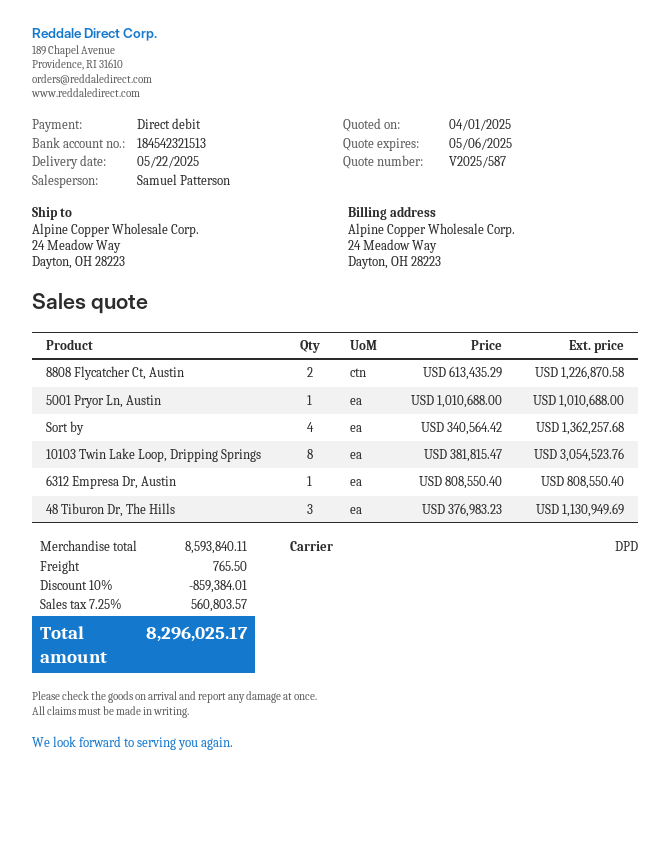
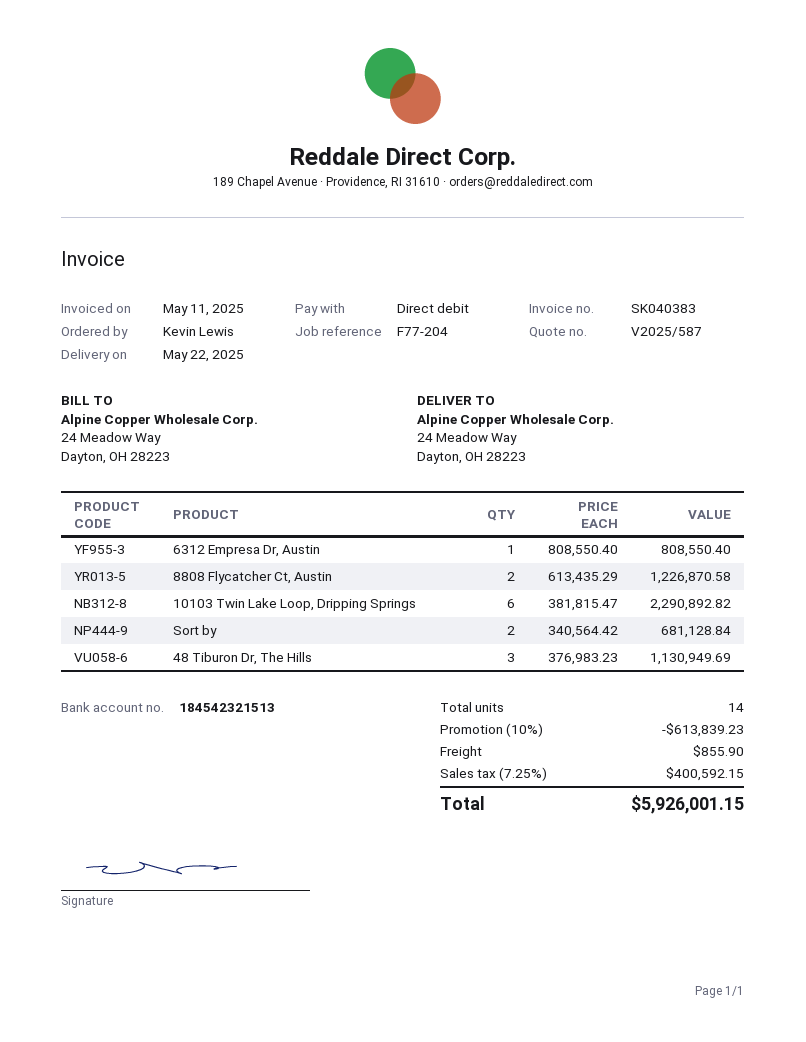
5001 Pryor Ln, Austin: 1 x 1010688.00 = 1010688.00 -> none
Sort by: 4 x 340564.42 = 1362257.68 -> 2 x 340564.42 = 681128.84
10103 Twin Lake Loop, Dripping Springs: 8 x 381815.47 = 3054523.76 -> 6 x 381815.47 = 2290892.82
discount: 10% = 859384.01 -> 10% = 613839.23
shipping: 765.50 -> 855.90
tax: 7.25% = 560803.57 -> 7.25% = 400592.15
total: 8296025.17 -> 5926001.15

